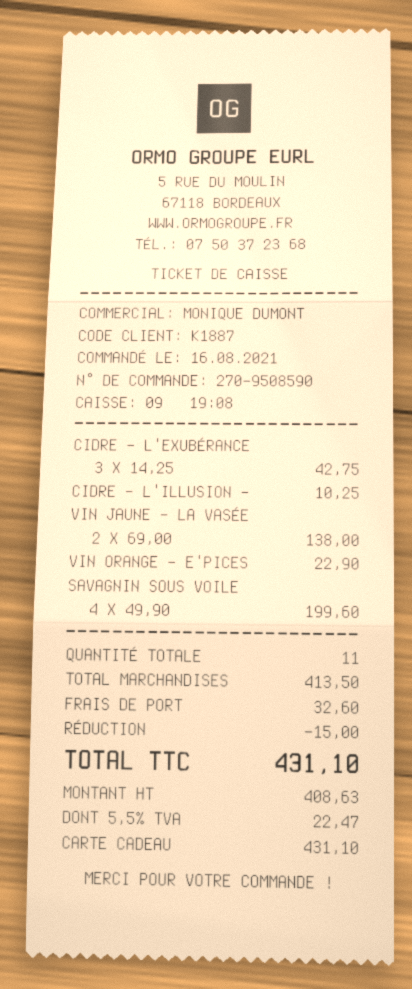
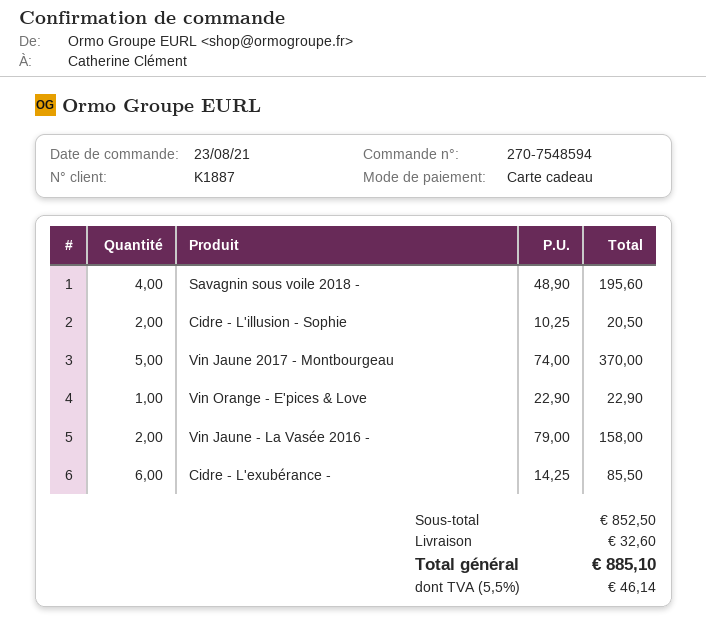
order number: 270-9508590 -> 270-7548594
order date: 2021-08-16 -> 2021-08-23
CIDRE - L'EXUBÉRANCE: 3 x 14.25 = 42.75 -> 6 x 14.25 = 85.50
CIDRE - L'ILLUSION -: 1 x 10.25 = 10.25 -> 2 x 10.25 = 20.50
VIN JAUNE - LA VASÉE: 2 x 69.00 = 138.00 -> 2 x 79.00 = 158.00
SAVAGNIN SOUS VOILE: 4 x 49.90 = 199.60 -> 4 x 48.90 = 195.60
Vin Jaune 2017 - Montbourgeau: none -> 5 x 74.00 = 370.00
subtotal: 413.50 -> 852.50
discount: 15.00 -> none
tax: 5.5% = 22.47 -> 5.5% = 46.14
total: 431.10 -> 885.10

